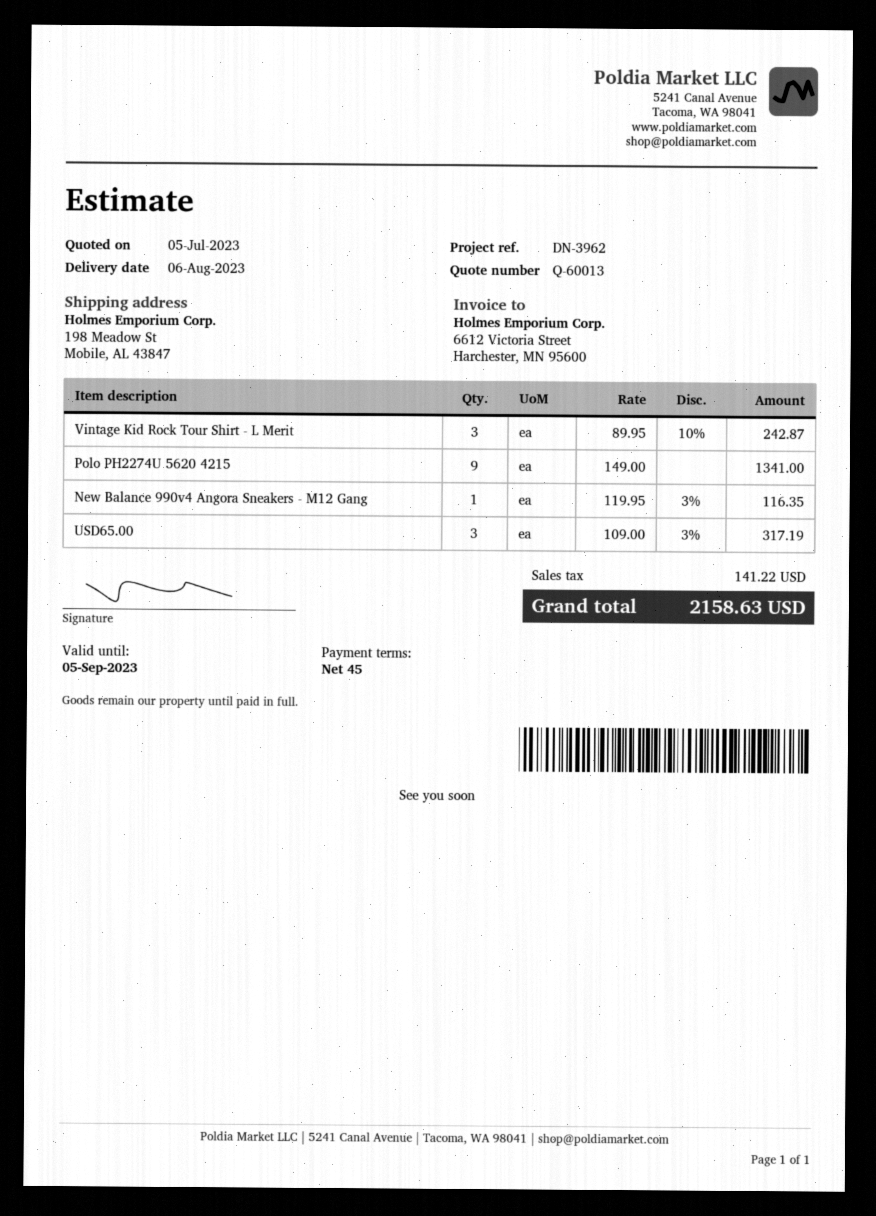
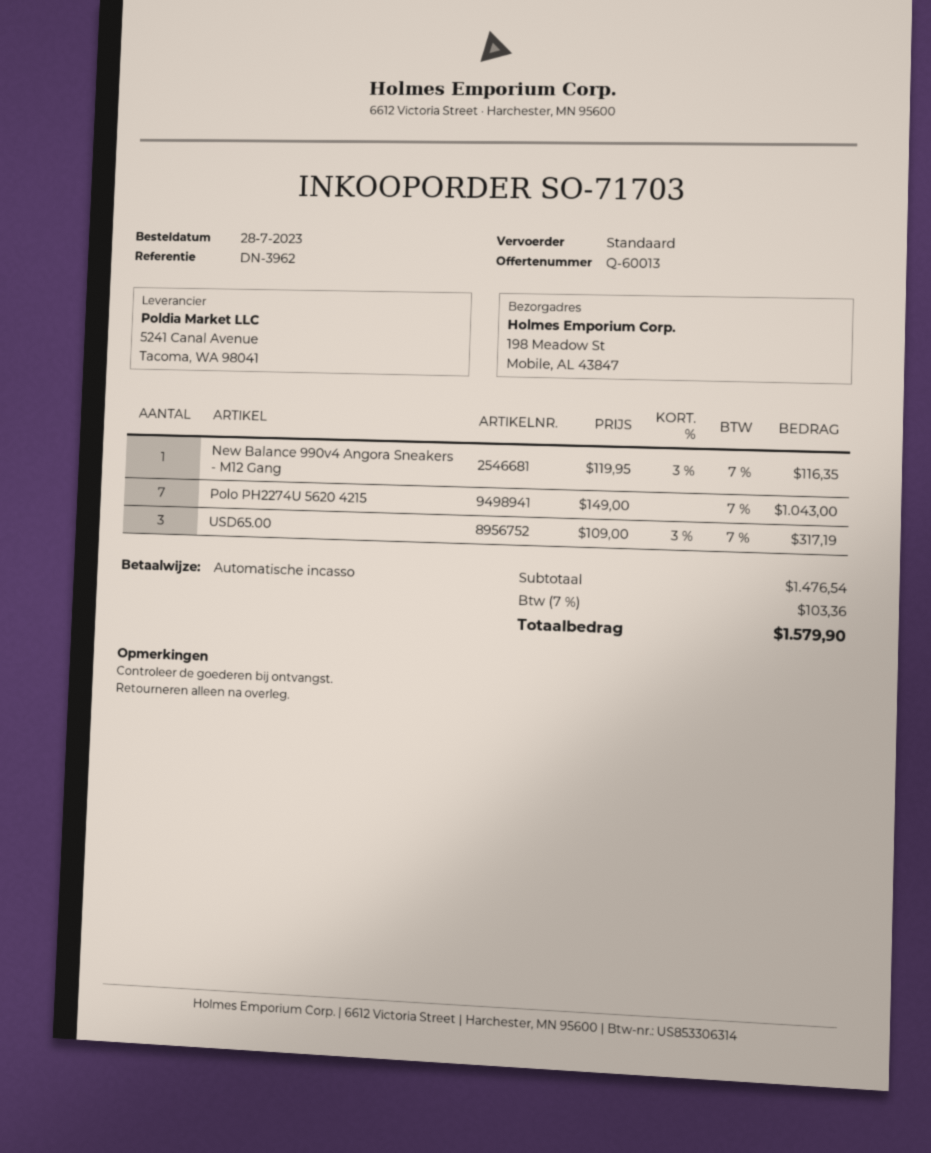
Vintage Kid Rock Tour Shirt - L Merit: 3 x 89.95 - 10% = 242.87 -> none
Polo PH2274U 5620 4215: 9 x 149.00 = 1341.00 -> 7 x 149.00 = 1043.00
tax: 141.22 -> 103.36
total: 2158.63 -> 1579.90

